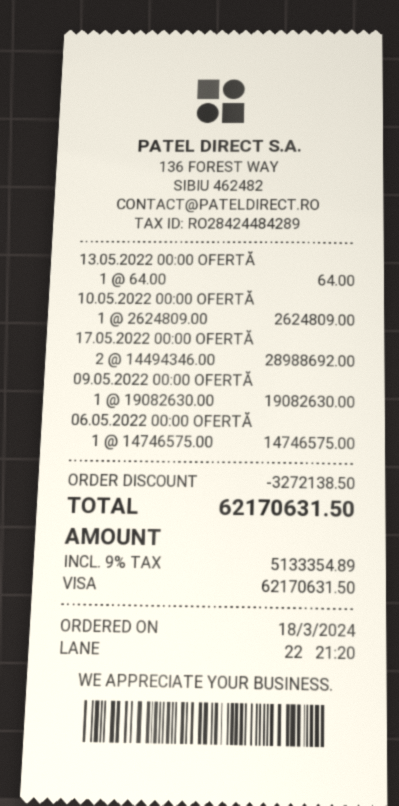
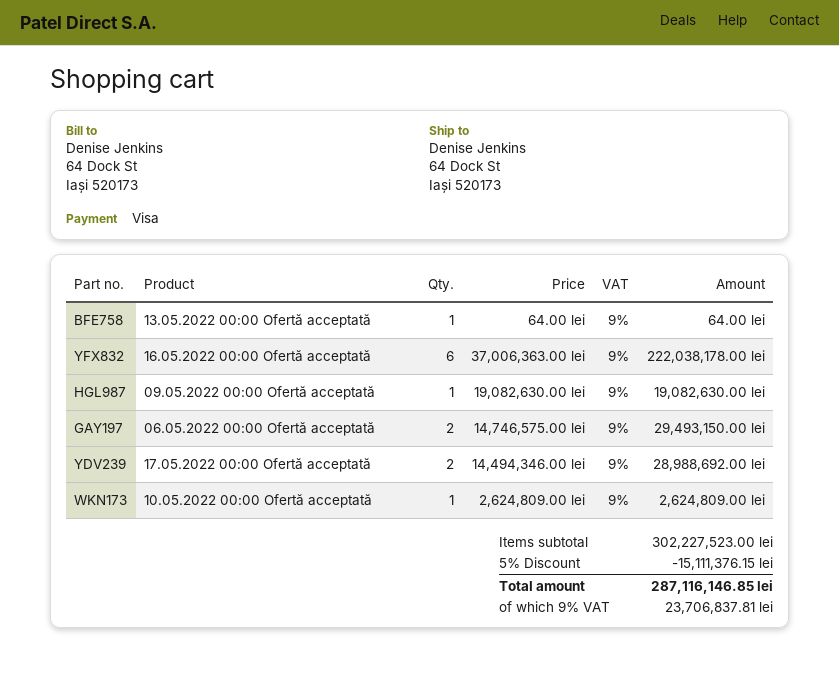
06.05.2022 00:00 OFERTĂ: 1 x 14746575.00 = 14746575.00 -> 2 x 14746575.00 = 29493150.00
16.05.2022 00:00 Ofertă acceptată: none -> 6 x 37006363.00 = 222038178.00
discount: 3272138.50 -> 15111376.15
tax: 9% = 5133354.89 -> 9% = 23706837.81
total: 62170631.50 -> 287116146.85

